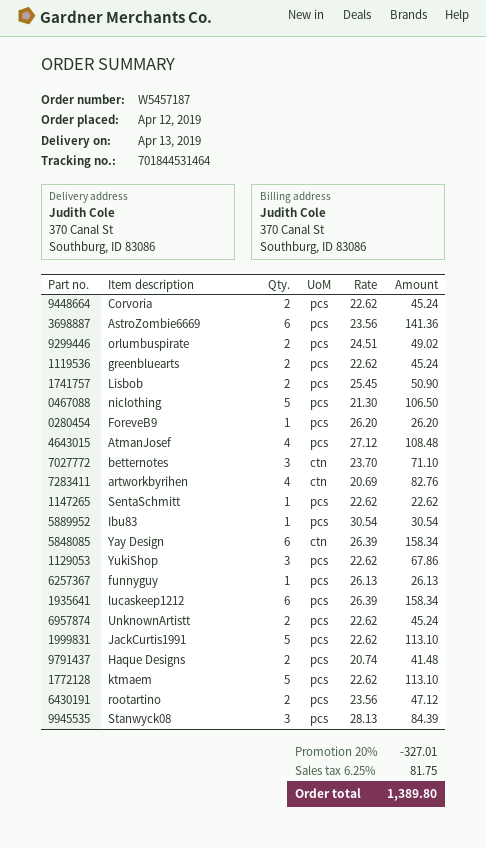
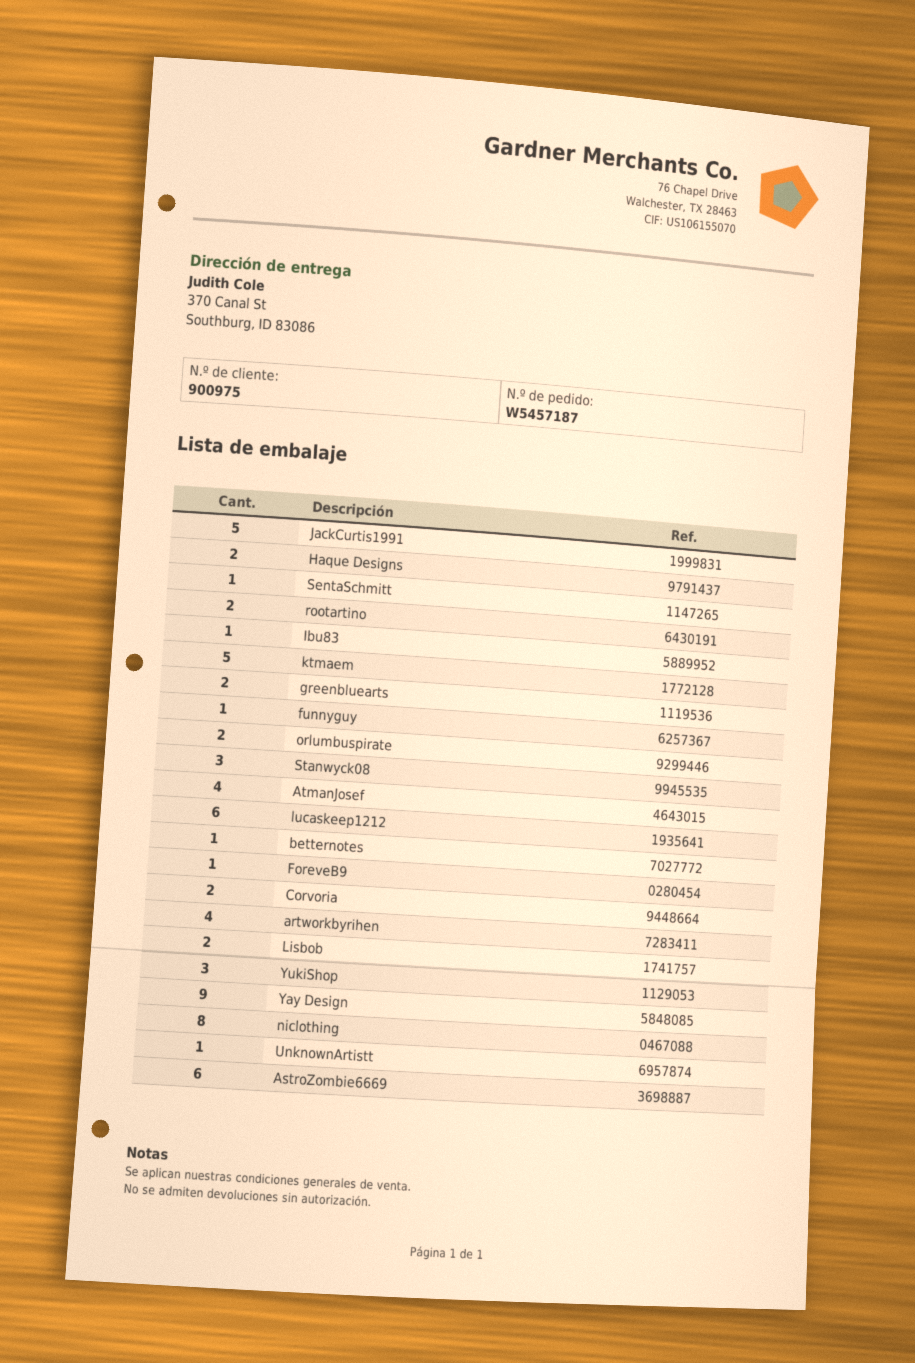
niclothing: 5 -> 8
betternotes: 3 -> 1
Yay Design: 6 -> 9
UnknownArtistt: 2 -> 1

